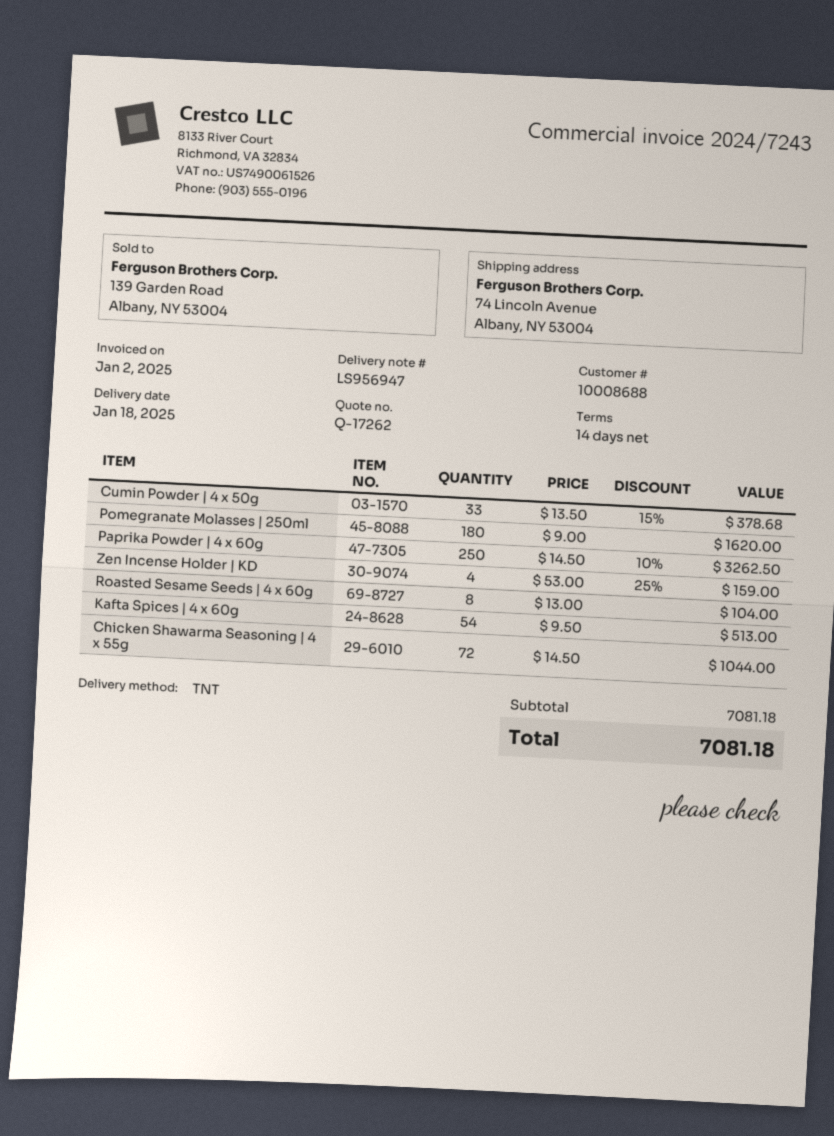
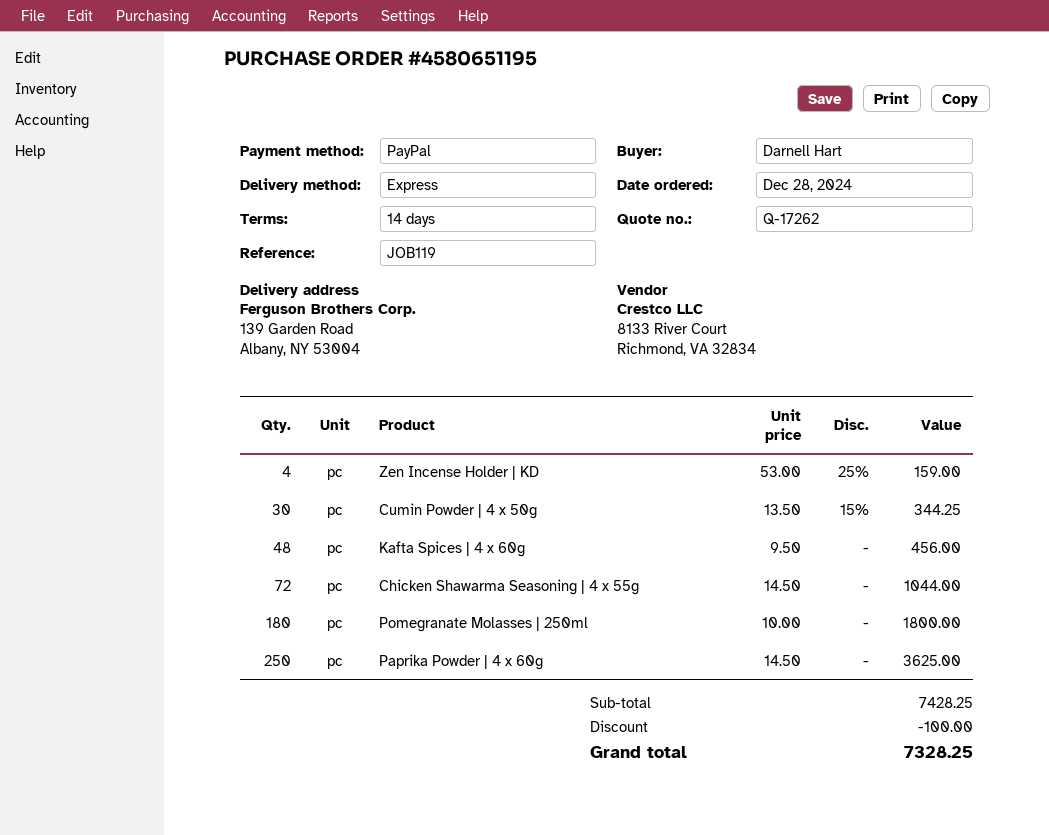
shipping method: TNT -> express
ship to: 74 Lincoln Avenue, Albany, NY 53004 -> 139 Garden Road, Albany, NY 53004
Cumin Powder | 4 x 50g: 33 x 13.50 - 15% = 378.68 -> 30 x 13.50 - 15% = 344.25
Pomegranate Molasses | 250ml: 180 x 9.00 = 1620.00 -> 180 x 10.00 = 1800.00
Paprika Powder | 4 x 60g: 250 x 14.50 - 10% = 3262.50 -> 250 x 14.50 = 3625.00
Roasted Sesame Seeds | 4 x 60g: 8 x 13.00 = 104.00 -> none
Kafta Spices | 4 x 60g: 54 x 9.50 = 513.00 -> 48 x 9.50 = 456.00
subtotal: 7081.18 -> 7428.25
discount: none -> 100.00
total: 7081.18 -> 7328.25

